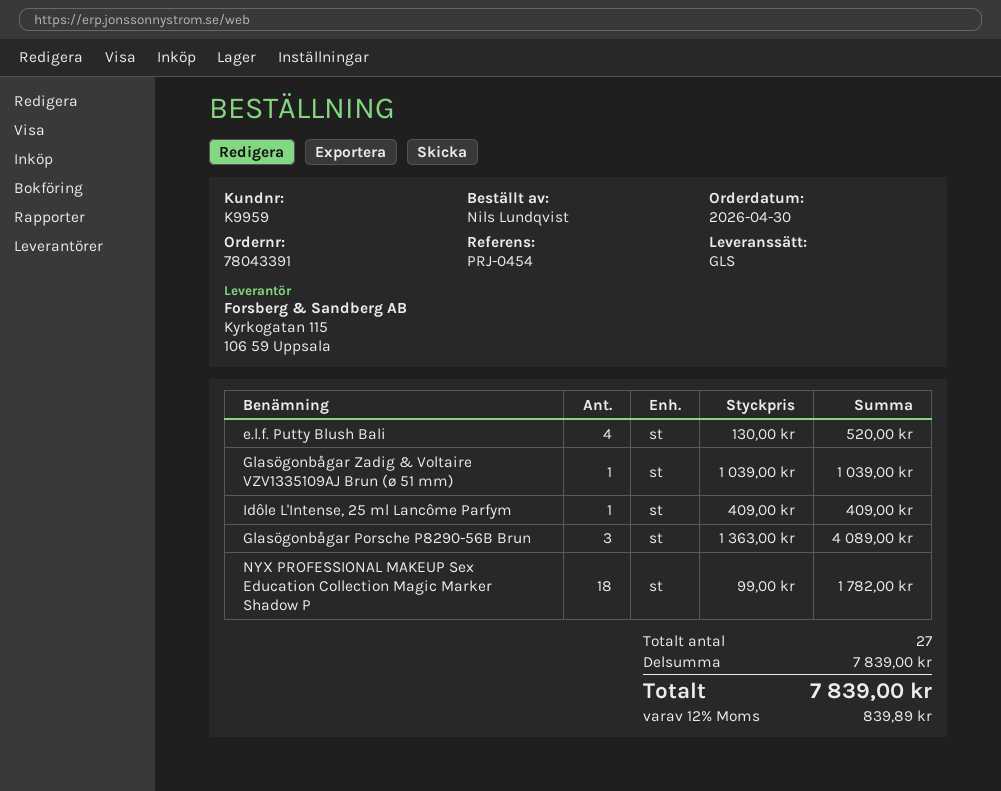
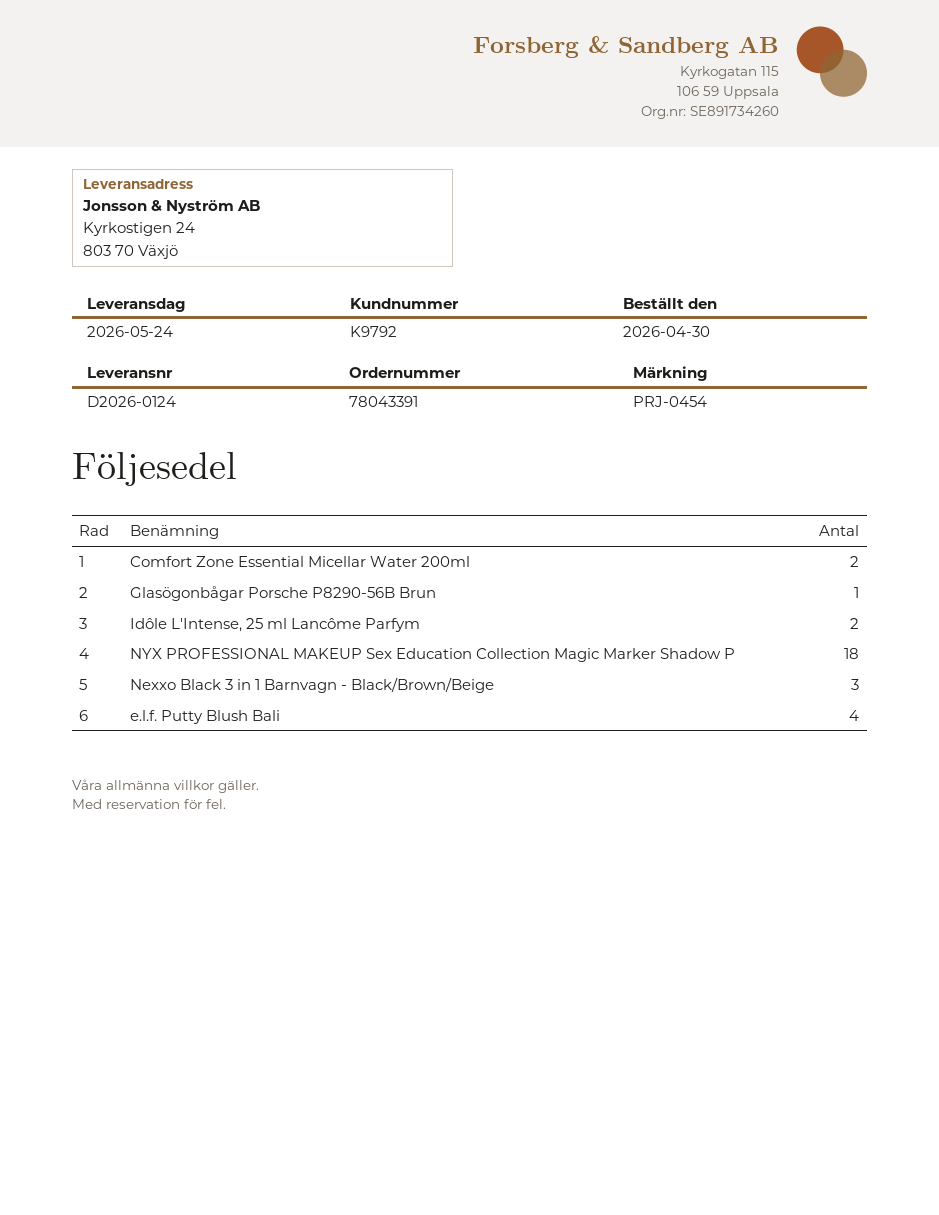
customer number: K9959 -> K9792
Glasögonbågar Zadig & Voltaire VZV1335109AJ Brun (ø 51 mm): 1 -> none
Idôle L'Intense, 25 ml Lancôme Parfym: 1 -> 2
Glasögonbågar Porsche P8290-56B Brun: 3 -> 1
Comfort Zone Essential Micellar Water 200ml: none -> 2
Nexxo Black 3 in 1 Barnvagn - Black/Brown/Beige: none -> 3

